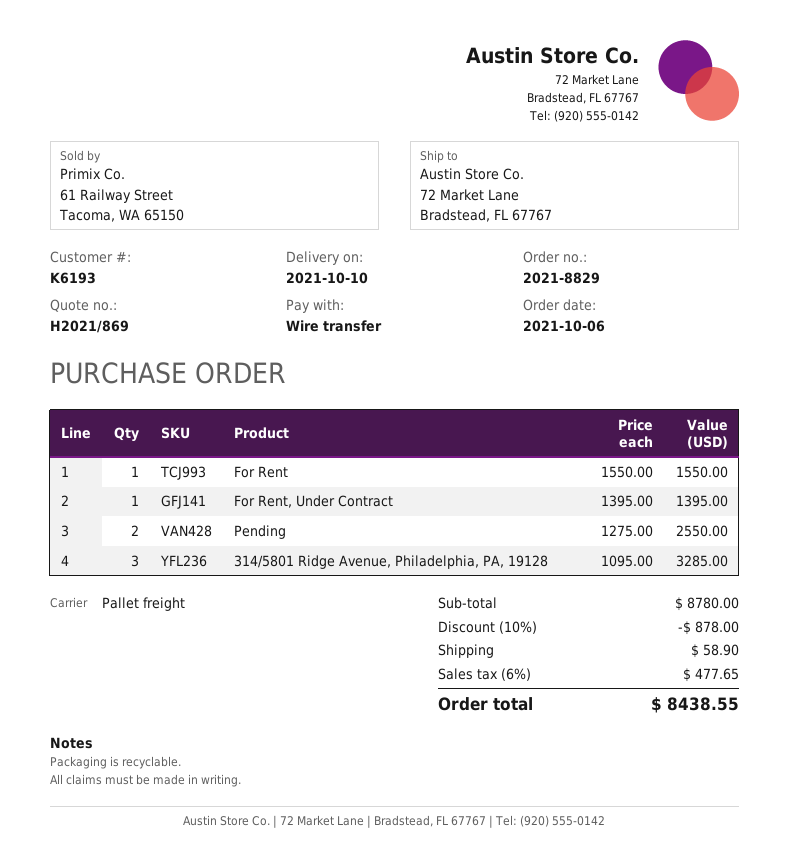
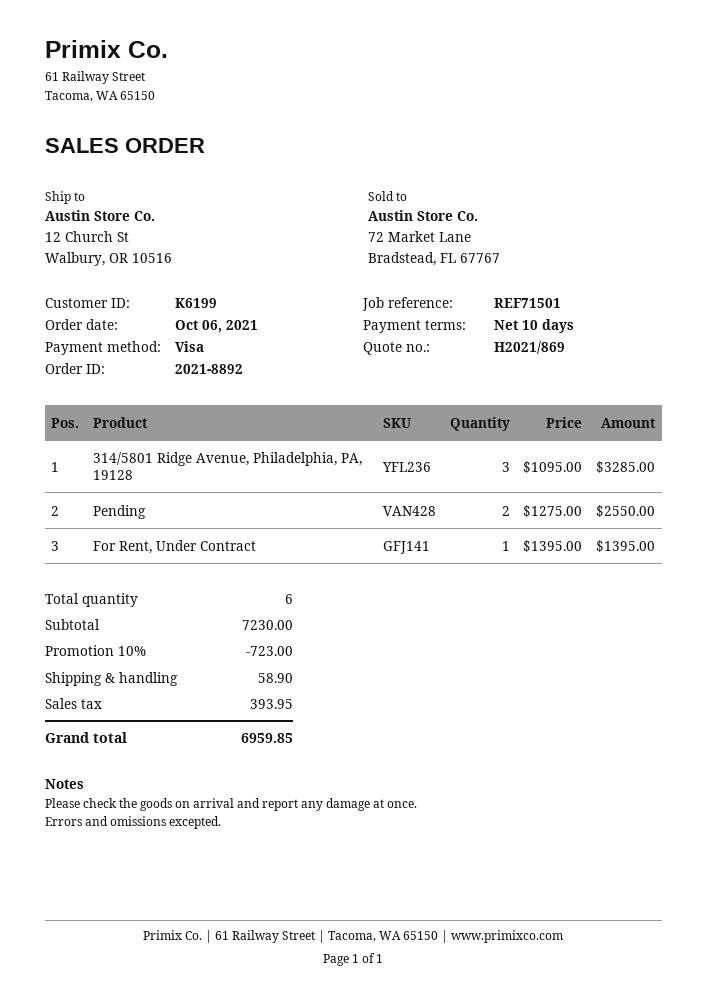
order number: 2021-8829 -> 2021-8892
customer number: K6193 -> K6199
payment method: bank transfer -> Visa
ship to: 72 Market Lane, Bradstead, FL 67767 -> 12 Church St, Walbury, OR 10516
For Rent: 1 x 1550.00 = 1550.00 -> none
subtotal: 8780.00 -> 7230.00
discount: 10% = 878.00 -> 10% = 723.00
tax: 477.65 -> 393.95
total: 8438.55 -> 6959.85

